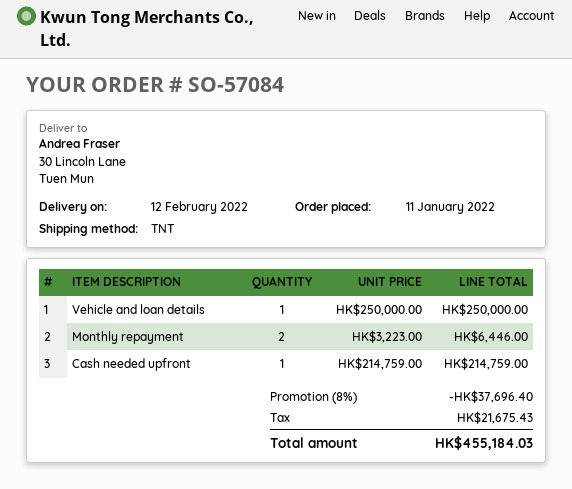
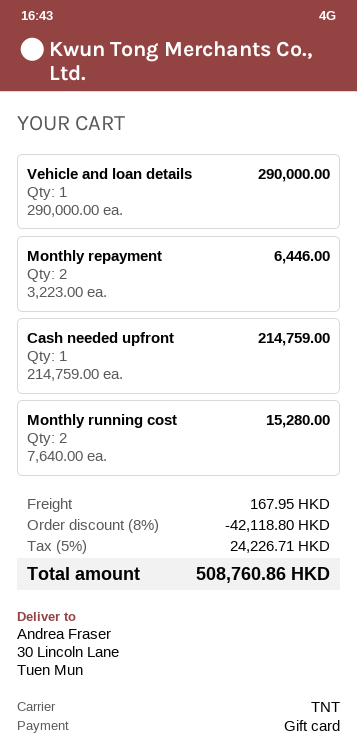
Vehicle and loan details: 1 x 250000.00 = 250000.00 -> 1 x 290000.00 = 290000.00
Monthly running cost: none -> 2 x 7640.00 = 15280.00
discount: 8% = 37696.40 -> 8% = 42118.80
shipping: none -> 167.95
tax: 21675.43 -> 24226.71
total: 455184.03 -> 508760.86

